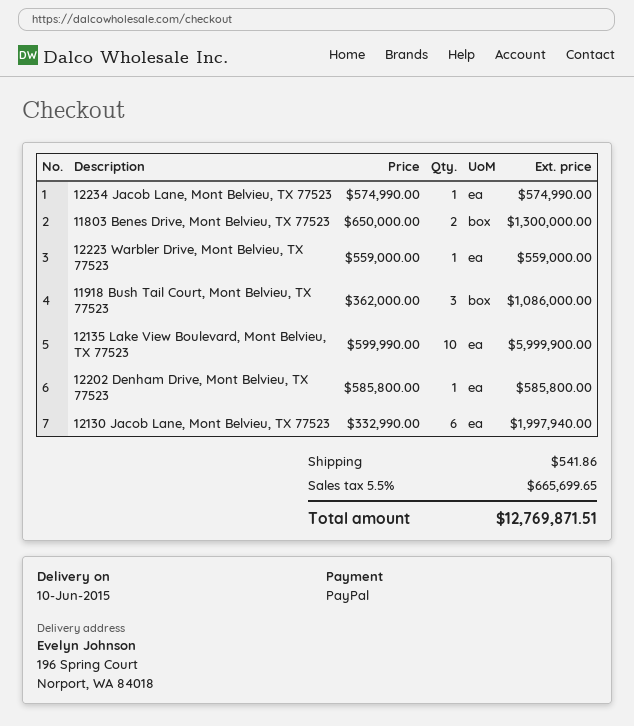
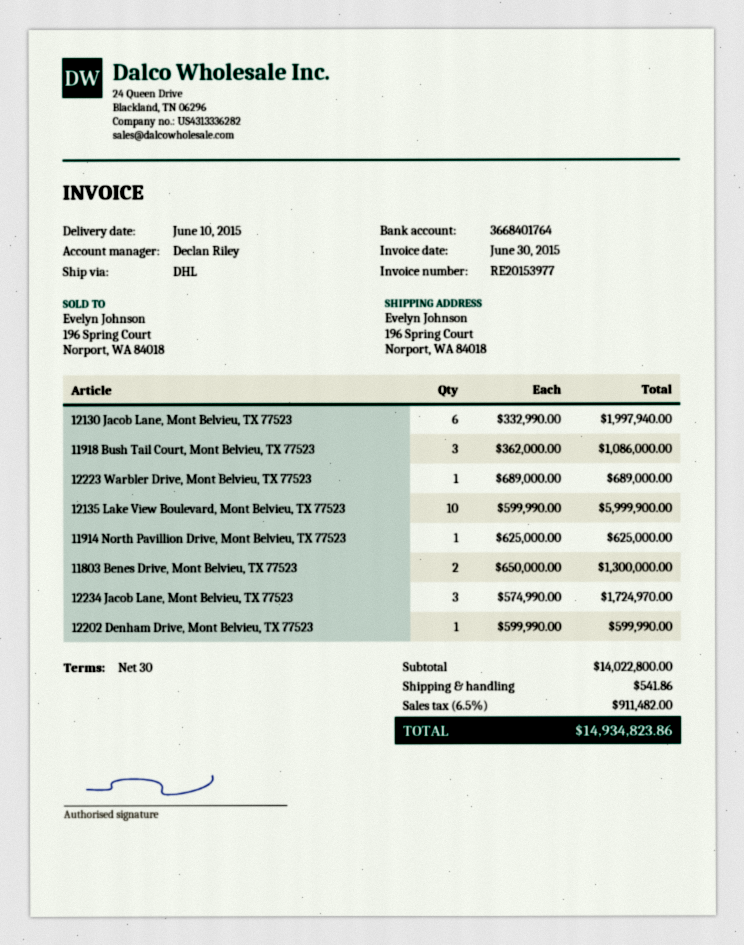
12234 Jacob Lane, Mont Belvieu, TX 77523: 1 x 574990.00 = 574990.00 -> 3 x 574990.00 = 1724970.00
12223 Warbler Drive, Mont Belvieu, TX 77523: 1 x 559000.00 = 559000.00 -> 1 x 689000.00 = 689000.00
12202 Denham Drive, Mont Belvieu, TX 77523: 1 x 585800.00 = 585800.00 -> 1 x 599990.00 = 599990.00
11914 North Pavillion Drive, Mont Belvieu, TX 77523: none -> 1 x 625000.00 = 625000.00
tax: 5.5% = 665699.65 -> 6.5% = 911482.00
total: 12769871.51 -> 14934823.86

